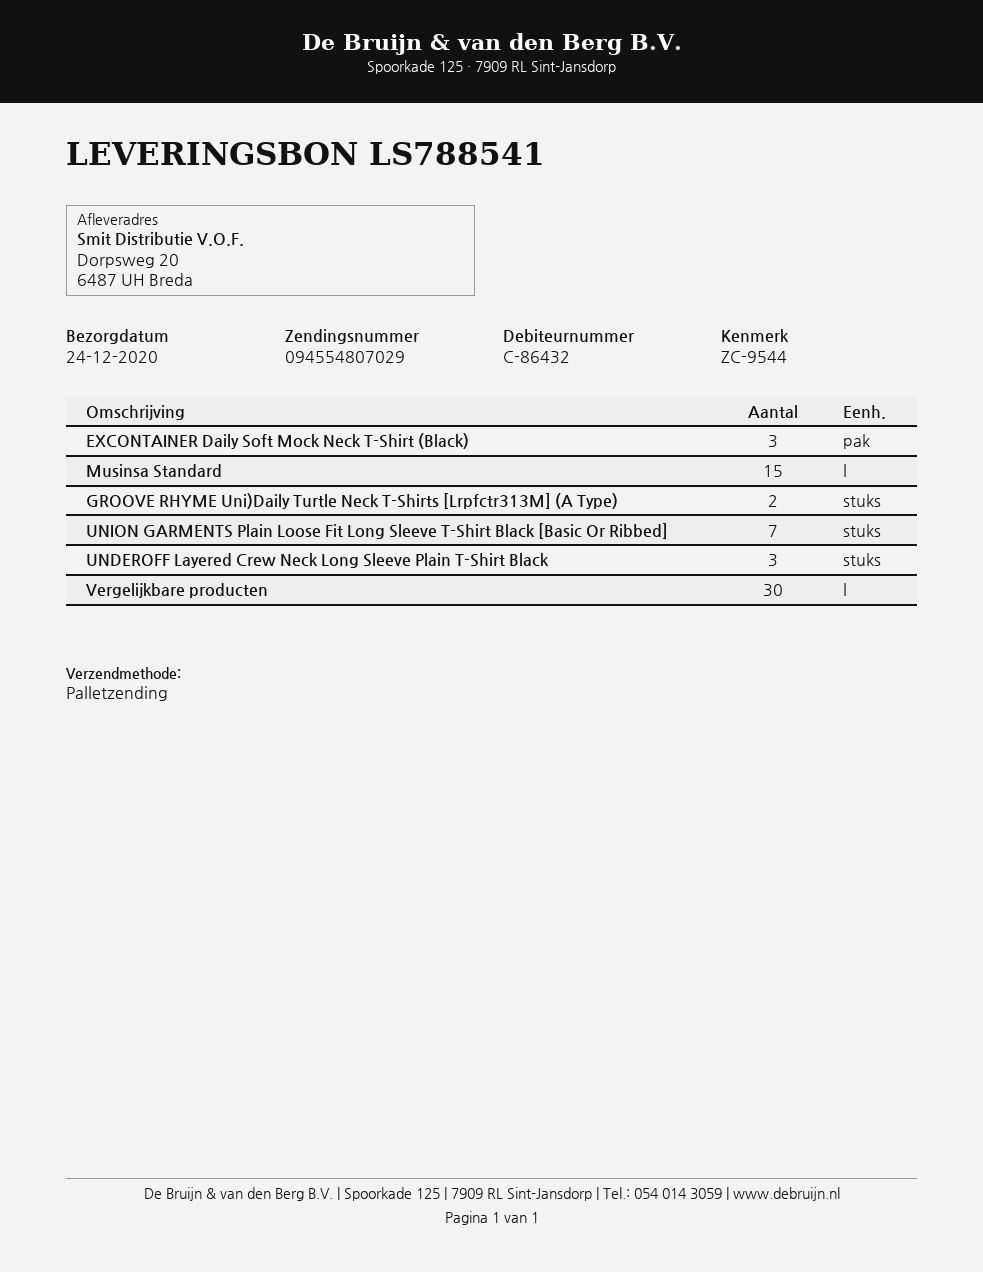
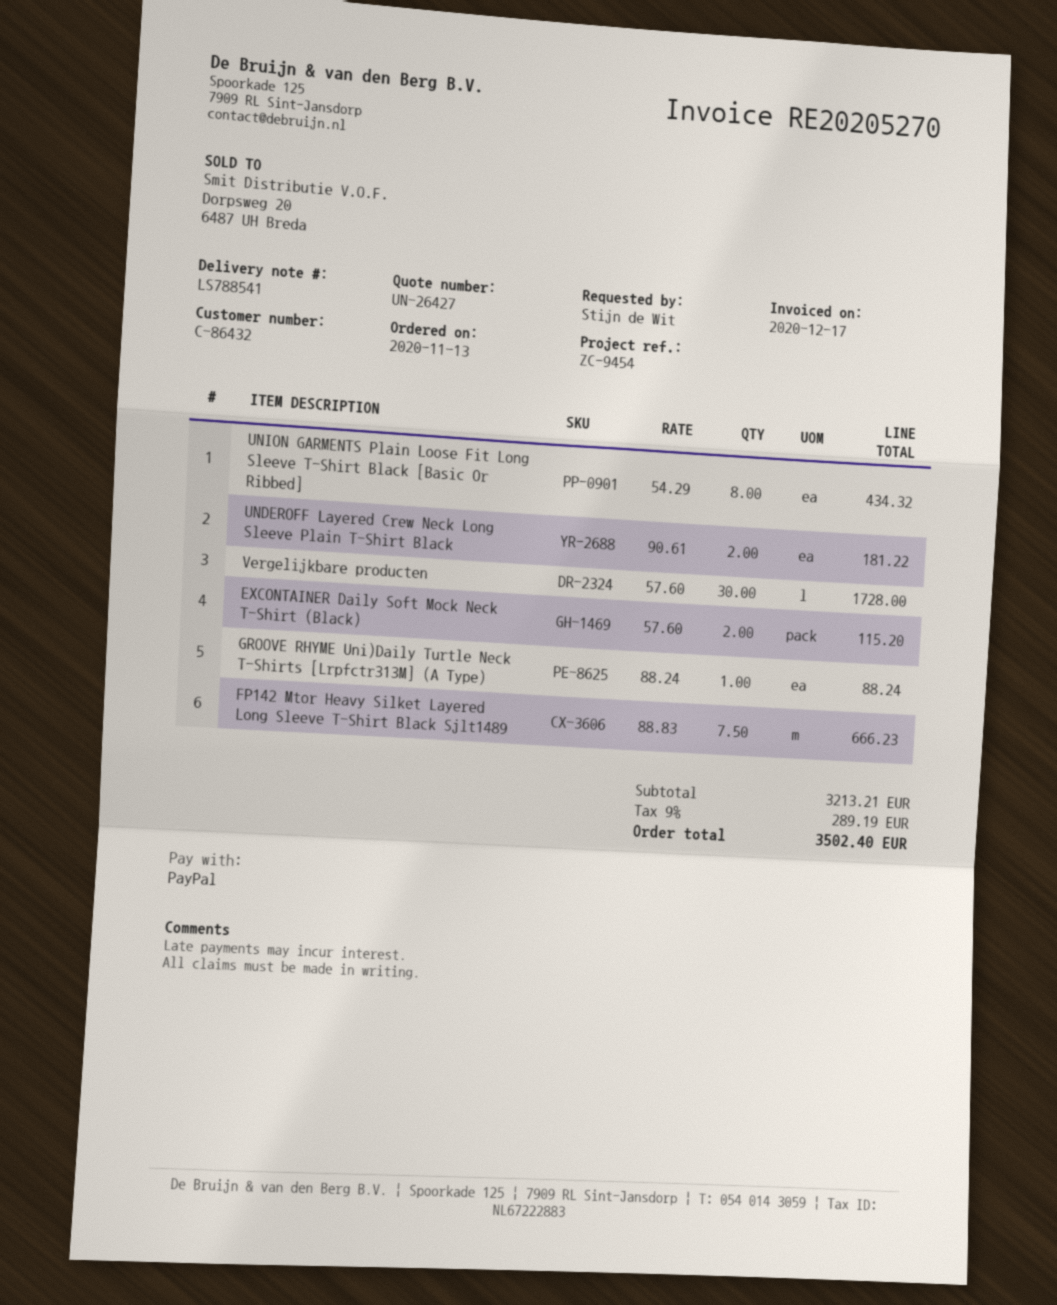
reference: ZC-9544 -> ZC-9454
EXCONTAINER Daily Soft Mock Neck T-Shirt (Black): 3 -> 2
Musinsa Standard: 15 -> none
GROOVE RHYME Uni)Daily Turtle Neck T-Shirts [Lrpfctr313M] (A Type): 2 -> 1
UNION GARMENTS Plain Loose Fit Long Sleeve T-Shirt Black [Basic Or Ribbed]: 7 -> 8
UNDEROFF Layered Crew Neck Long Sleeve Plain T-Shirt Black: 3 -> 2
FP142 Mtor Heavy Silket Layered Long Sleeve T-Shirt Black Sjlt1489: none -> 7.5

